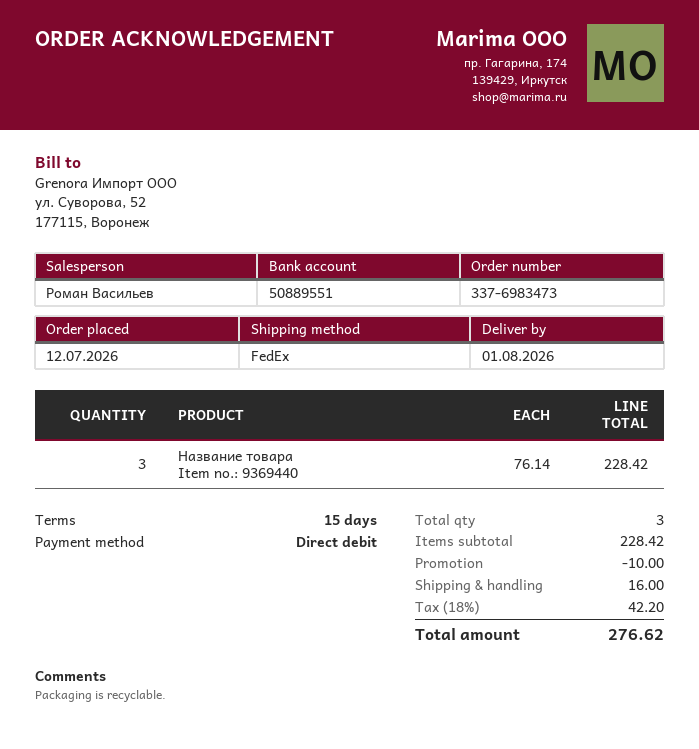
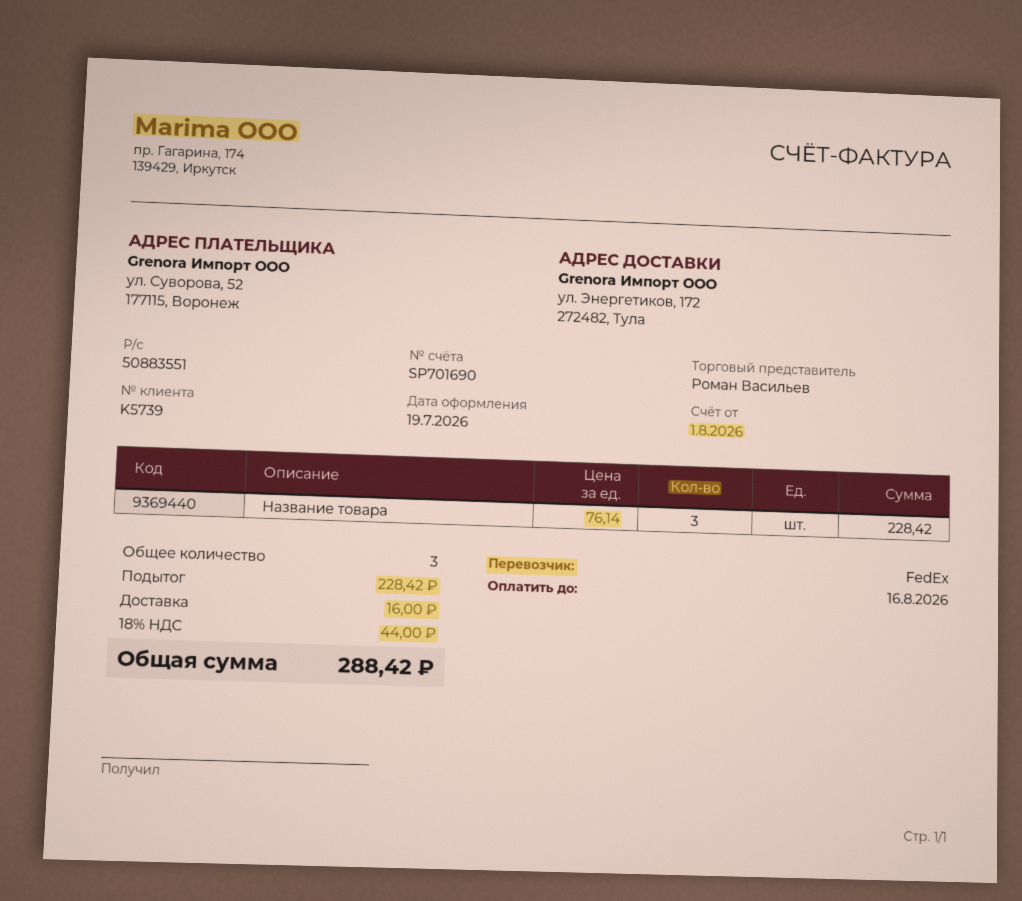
order date: 2026-07-12 -> 2026-07-19
bank account: 50889551 -> 50883551
discount: 10.00 -> none
tax: 18% = 42.20 -> 18% = 44.00
total: 276.62 -> 288.42

